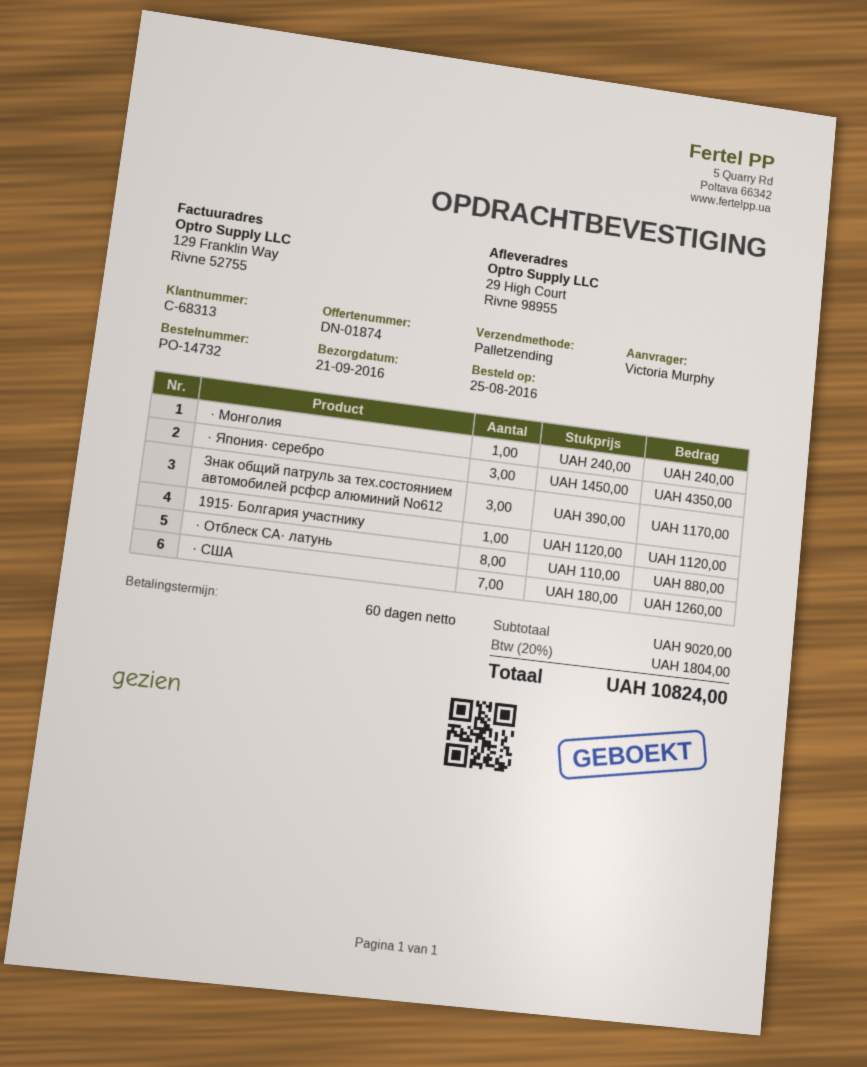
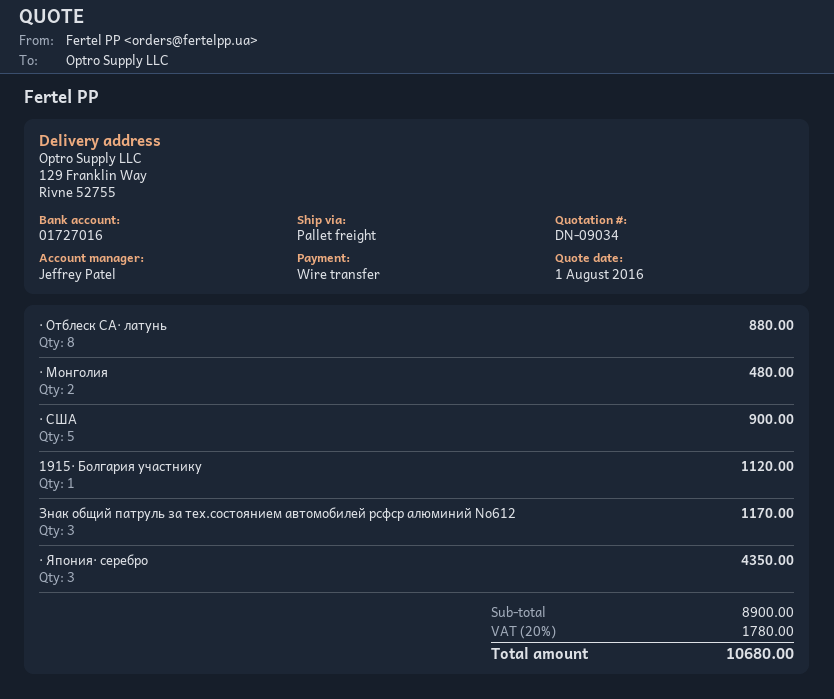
quote number: DN-01874 -> DN-09034
ship to: 29 High Court, Rivne 98955 -> 129 Franklin Way, Rivne 52755
· Монголия: 1 for 240.00 -> 2 for 480.00
· США: 7 for 1260.00 -> 5 for 900.00
subtotal: 9020.00 -> 8900.00
tax: 20% = 1804.00 -> 20% = 1780.00
total: 10824.00 -> 10680.00

